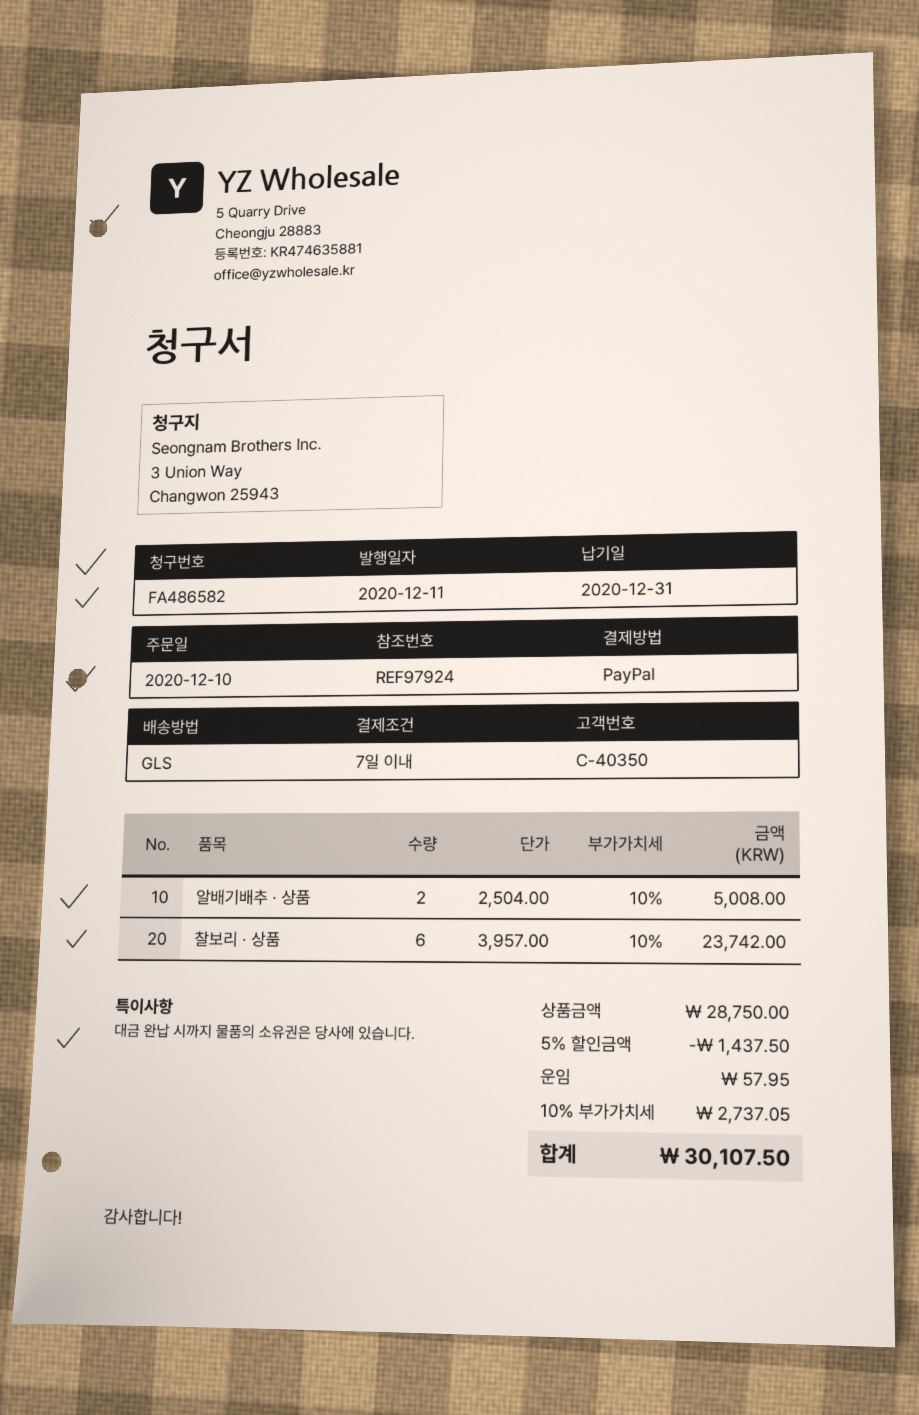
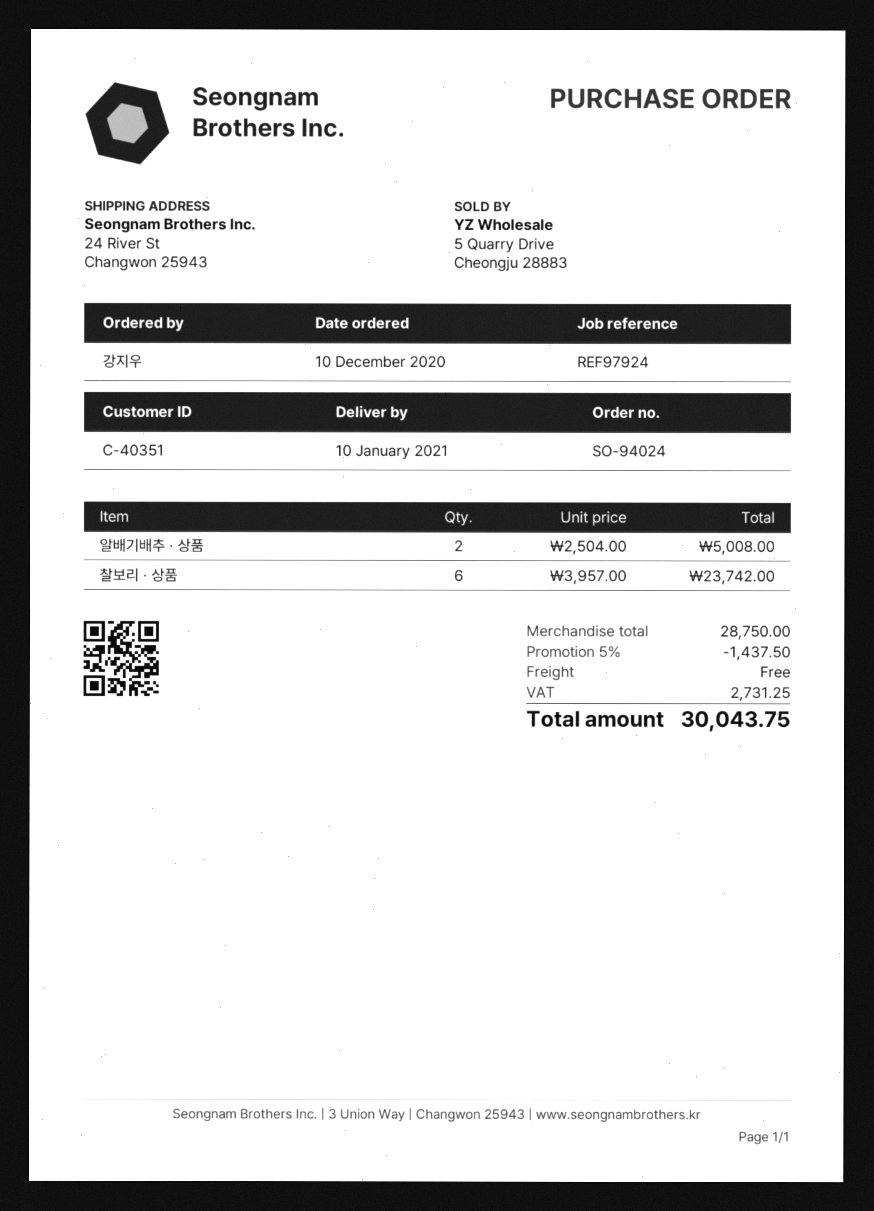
delivery date: 2020-12-31 -> 2021-01-10
customer number: C-40350 -> C-40351
shipping: 57.95 -> 0.00
tax: 2737.05 -> 2731.25
total: 30107.50 -> 30043.75

